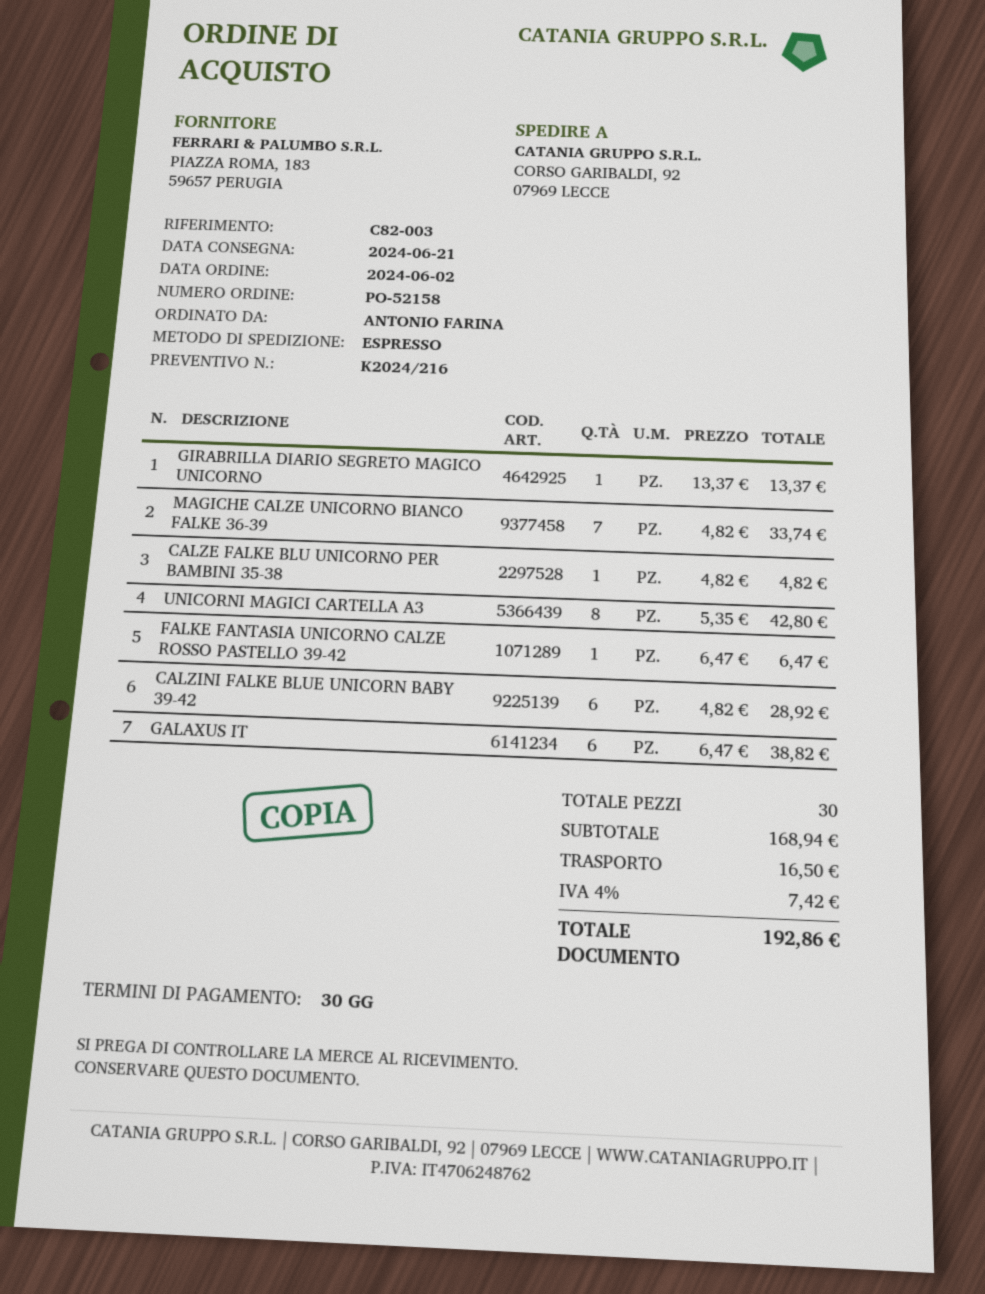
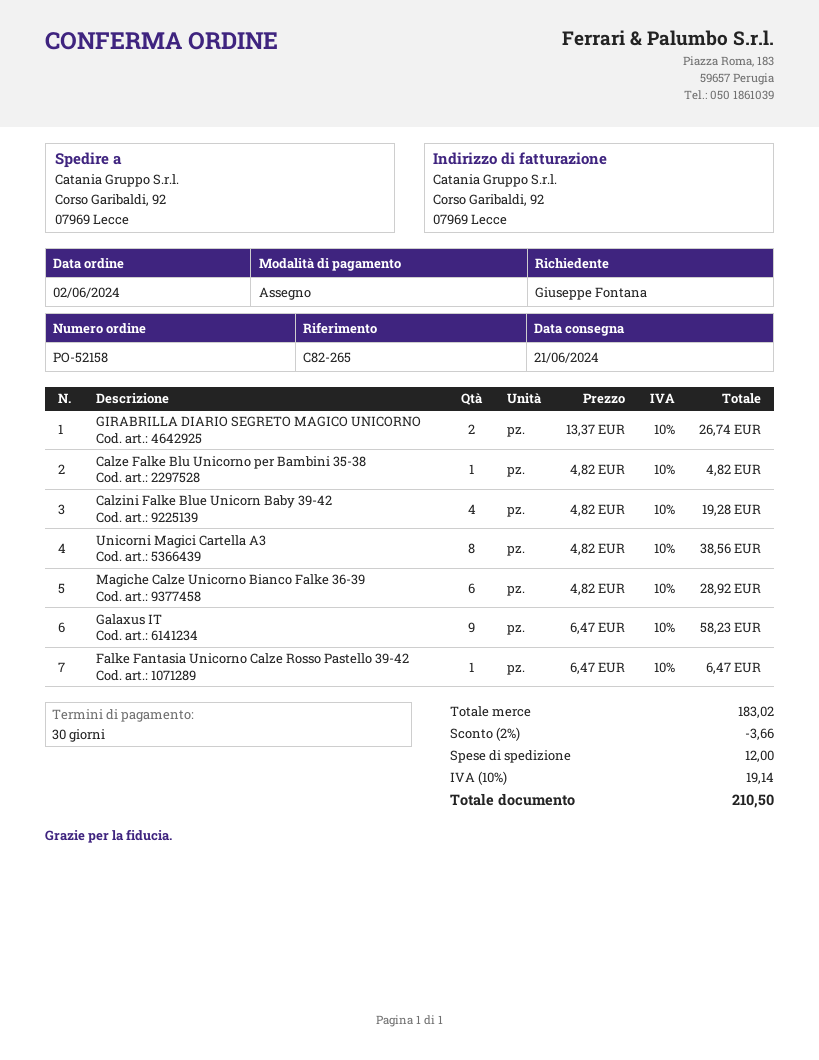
reference: C82-003 -> C82-265
ordered by: ANTONIO FARINA -> Giuseppe Fontana
GIRABRILLA DIARIO SEGRETO MAGICO UNICORNO: 1 x 13.37 = 13.37 -> 2 x 13.37 = 26.74
MAGICHE CALZE UNICORNO BIANCO FALKE 36-39: 7 x 4.82 = 33.74 -> 6 x 4.82 = 28.92
UNICORNI MAGICI CARTELLA A3: 8 x 5.35 = 42.80 -> 8 x 4.82 = 38.56
CALZINI FALKE BLUE UNICORN BABY 39-42: 6 x 4.82 = 28.92 -> 4 x 4.82 = 19.28
GALAXUS IT: 6 x 6.47 = 38.82 -> 9 x 6.47 = 58.23
subtotal: 168.94 -> 183.02
discount: none -> 2% = 3.66
shipping: 16.50 -> 12.00
tax: 4% = 7.42 -> 10% = 19.14
total: 192.86 -> 210.50

